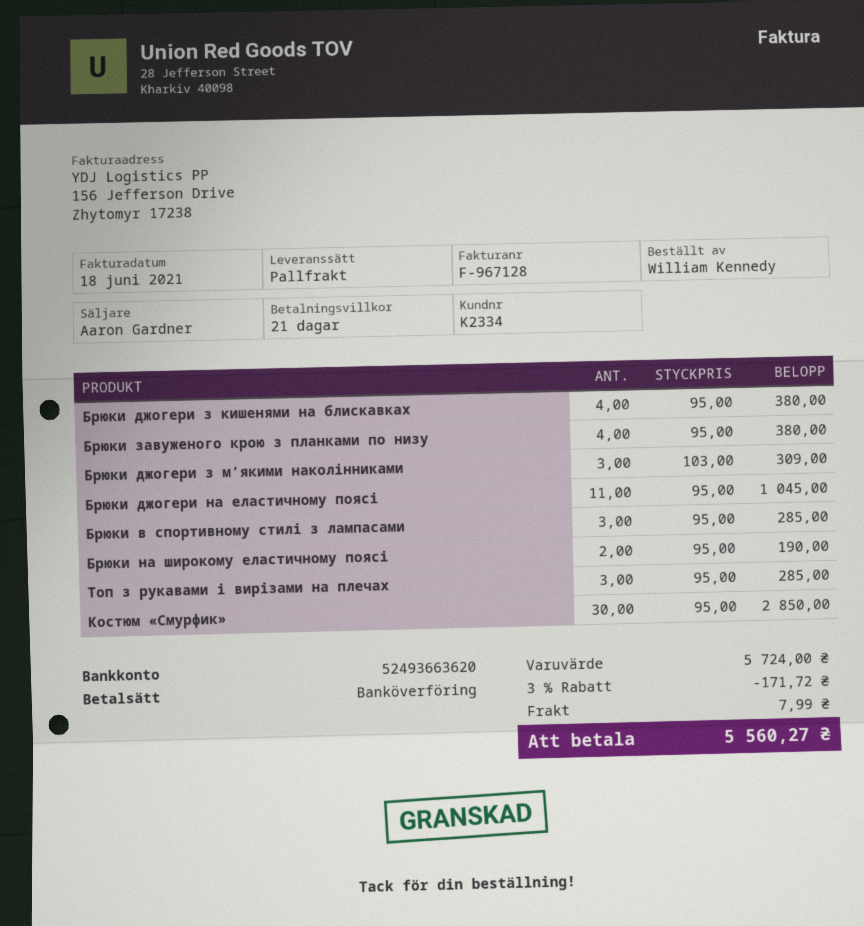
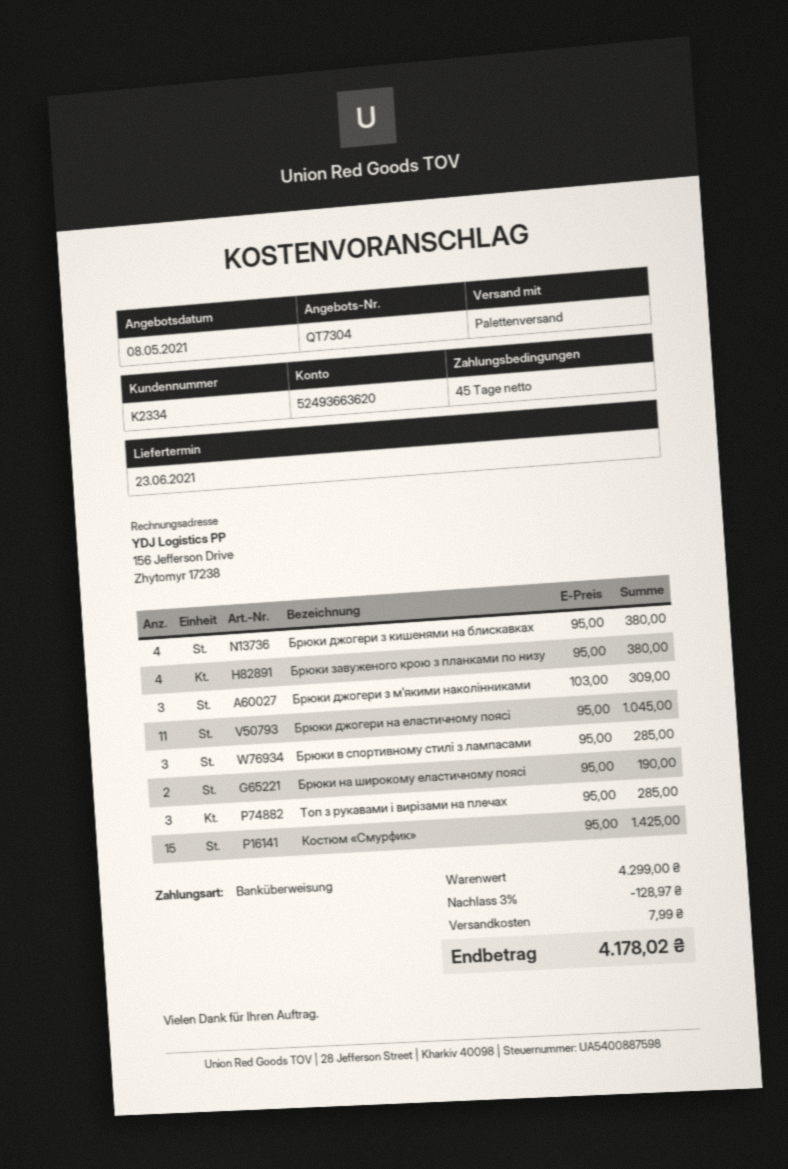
payment terms: 21 days -> 45 days
Костюм «Смурфик»: 30 x 95.00 = 2850.00 -> 15 x 95.00 = 1425.00
subtotal: 5724.00 -> 4299.00
discount: 3% = 171.72 -> 3% = 128.97
total: 5560.27 -> 4178.02

